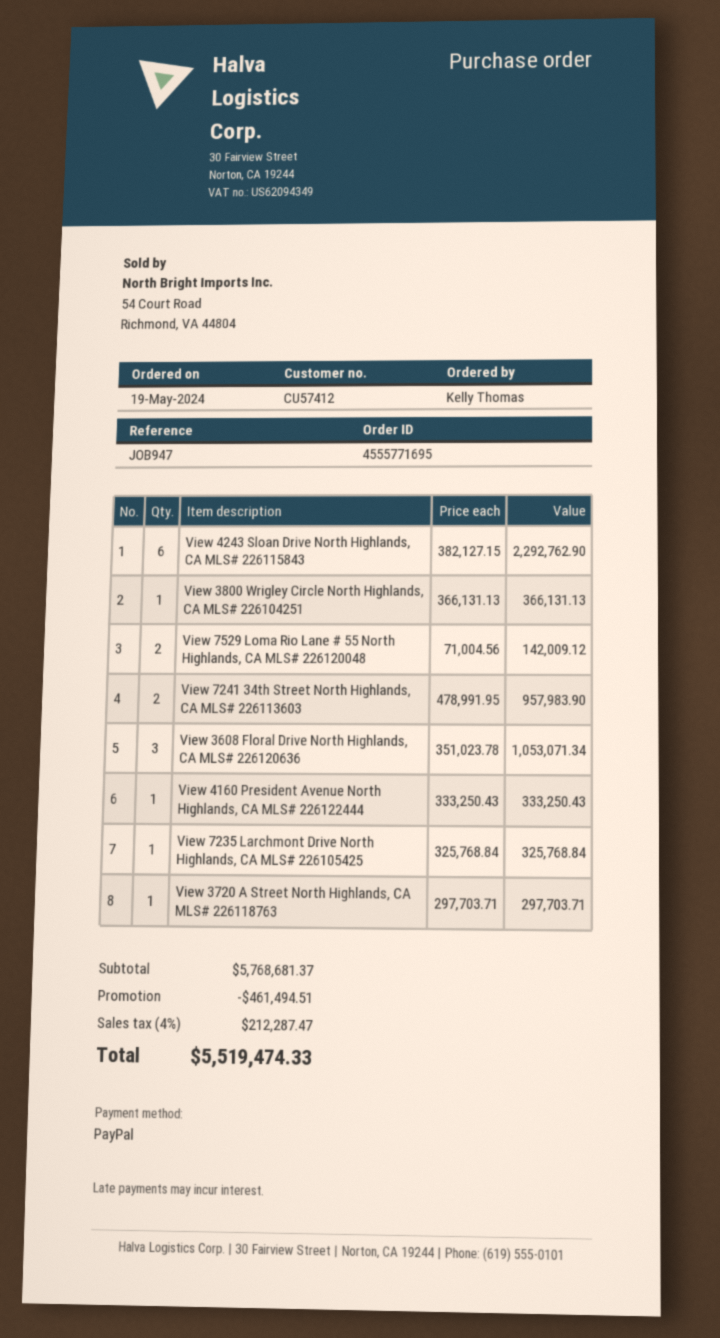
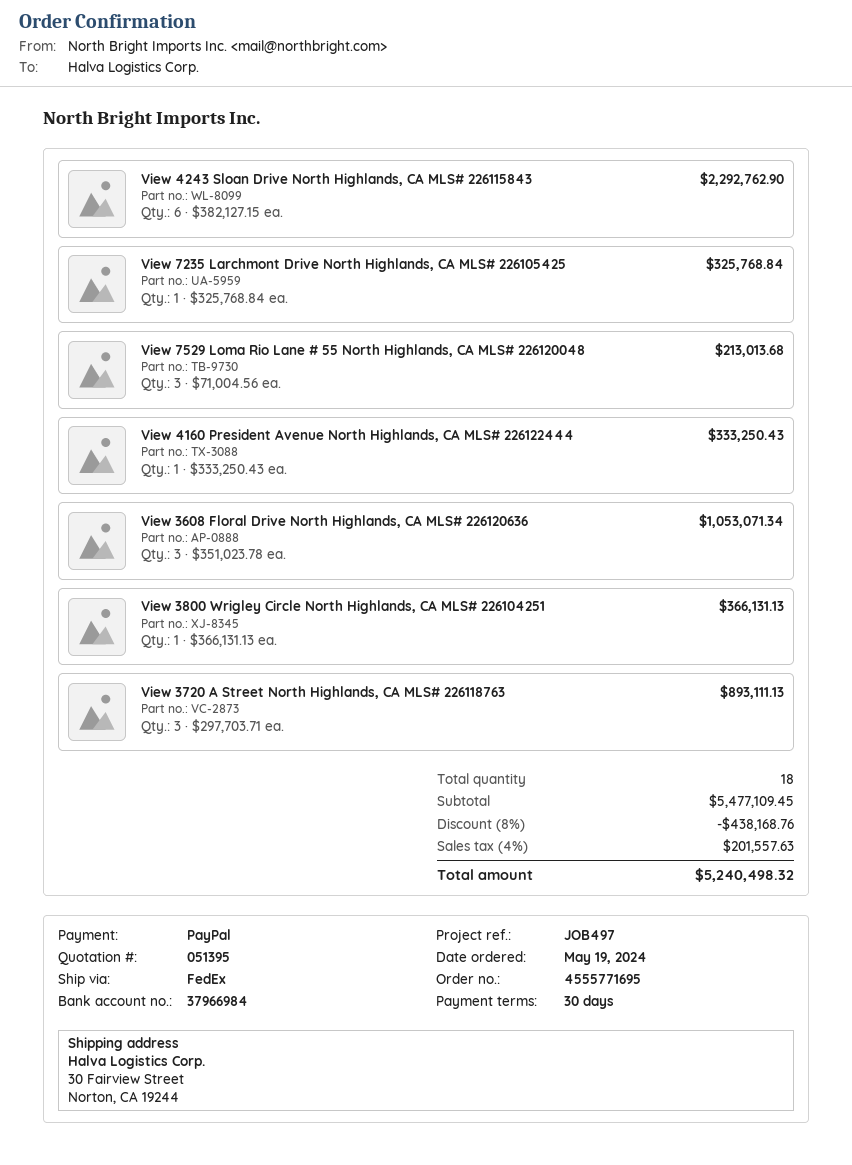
reference: JOB947 -> JOB497
View 7529 Loma Rio Lane # 55 North Highlands, CA MLS# 226120048: 2 x 71004.56 = 142009.12 -> 3 x 71004.56 = 213013.68
View 7241 34th Street North Highlands, CA MLS# 226113603: 2 x 478991.95 = 957983.90 -> none
View 3720 A Street North Highlands, CA MLS# 226118763: 1 x 297703.71 = 297703.71 -> 3 x 297703.71 = 893111.13
subtotal: 5768681.37 -> 5477109.45
discount: 461494.51 -> 438168.76
tax: 4% = 212287.47 -> 4% = 201557.63
total: 5519474.33 -> 5240498.32

